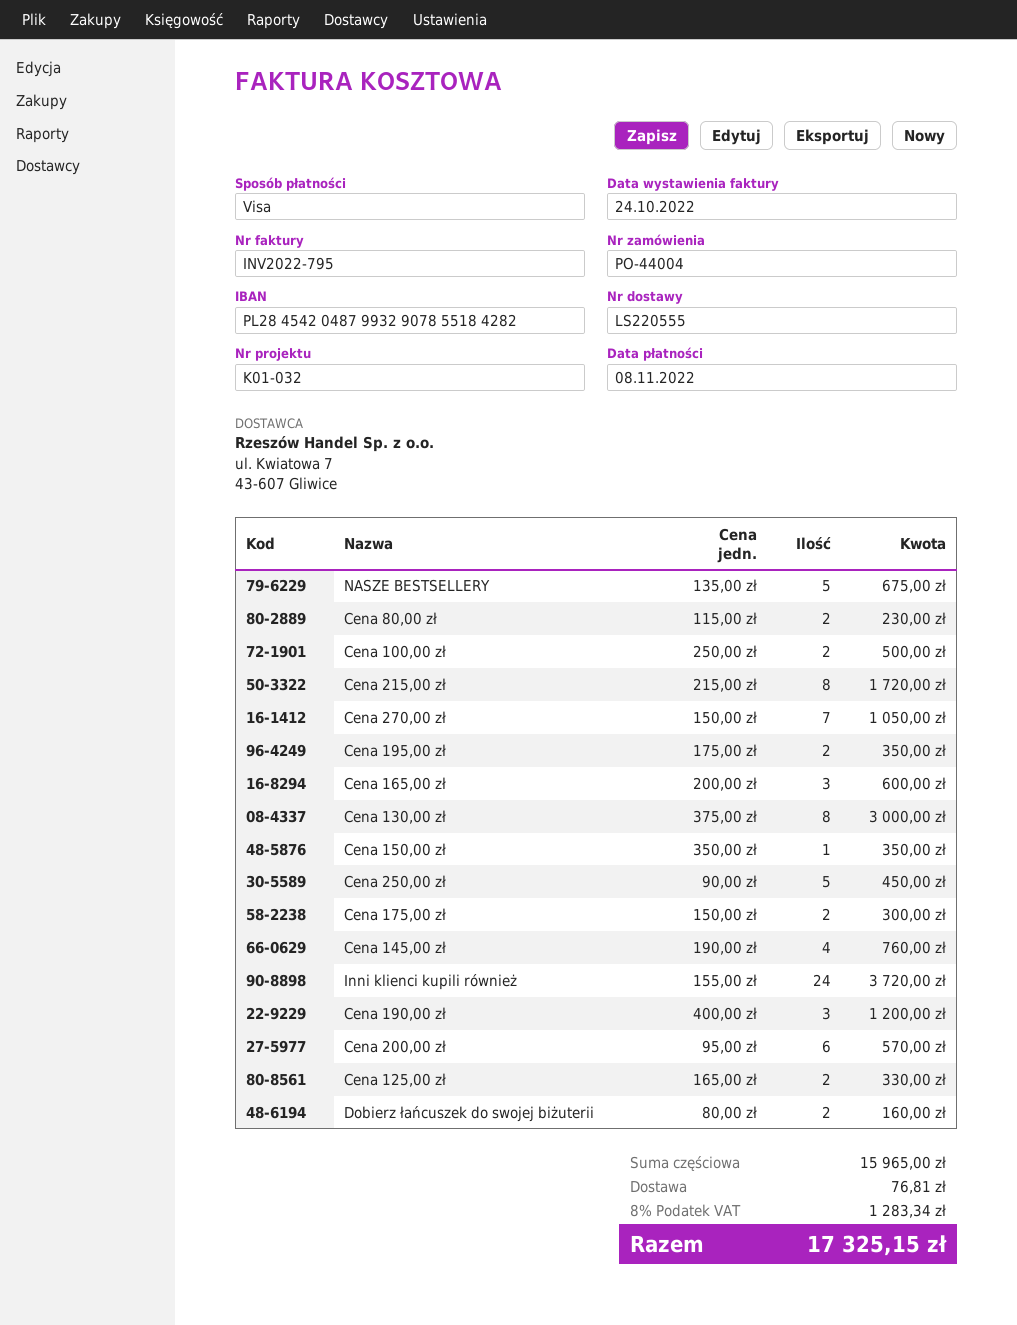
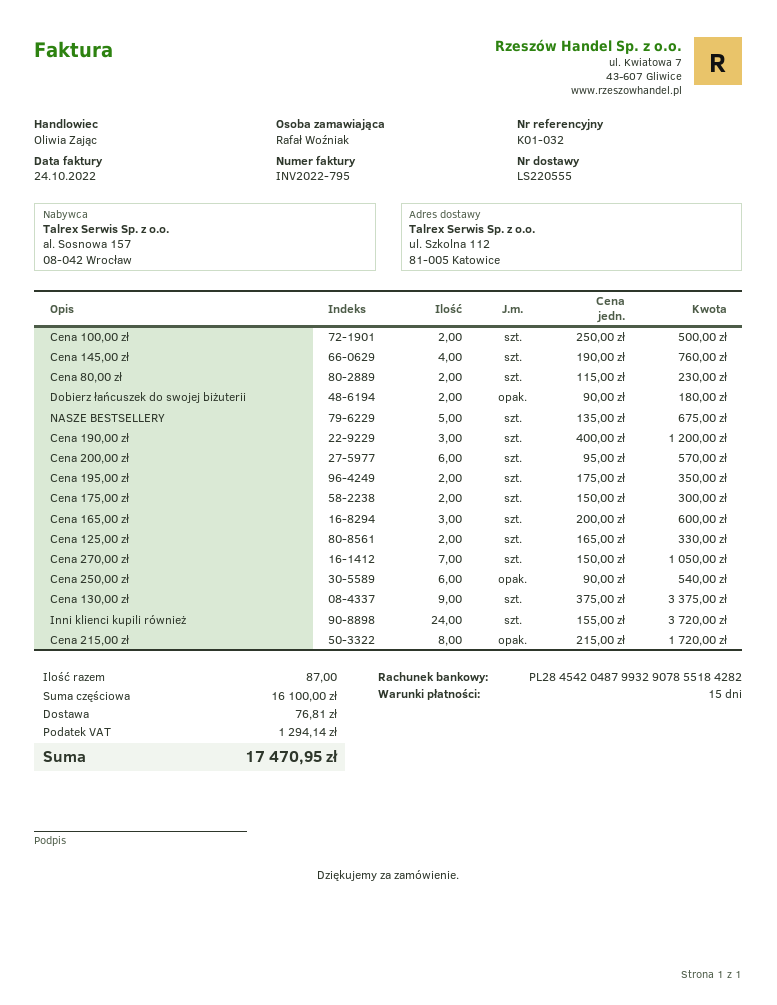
Cena 130,00 zł: 8 x 375.00 = 3000.00 -> 9 x 375.00 = 3375.00
Cena 150,00 zł: 1 x 350.00 = 350.00 -> none
Cena 250,00 zł: 5 x 90.00 = 450.00 -> 6 x 90.00 = 540.00
Dobierz łańcuszek do swojej biżuterii: 2 x 80.00 = 160.00 -> 2 x 90.00 = 180.00
subtotal: 15965.00 -> 16100.00
tax: 1283.34 -> 1294.14
total: 17325.15 -> 17470.95

